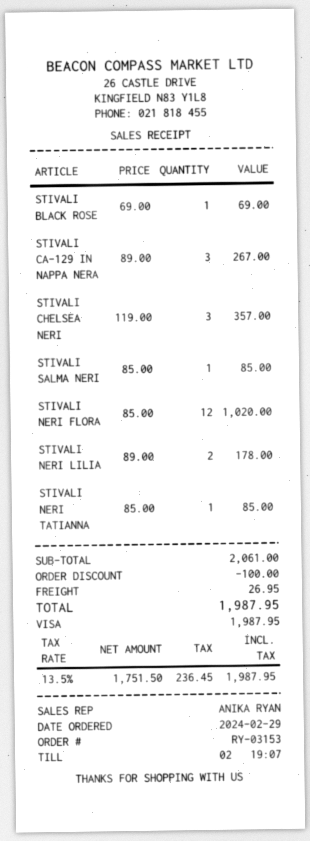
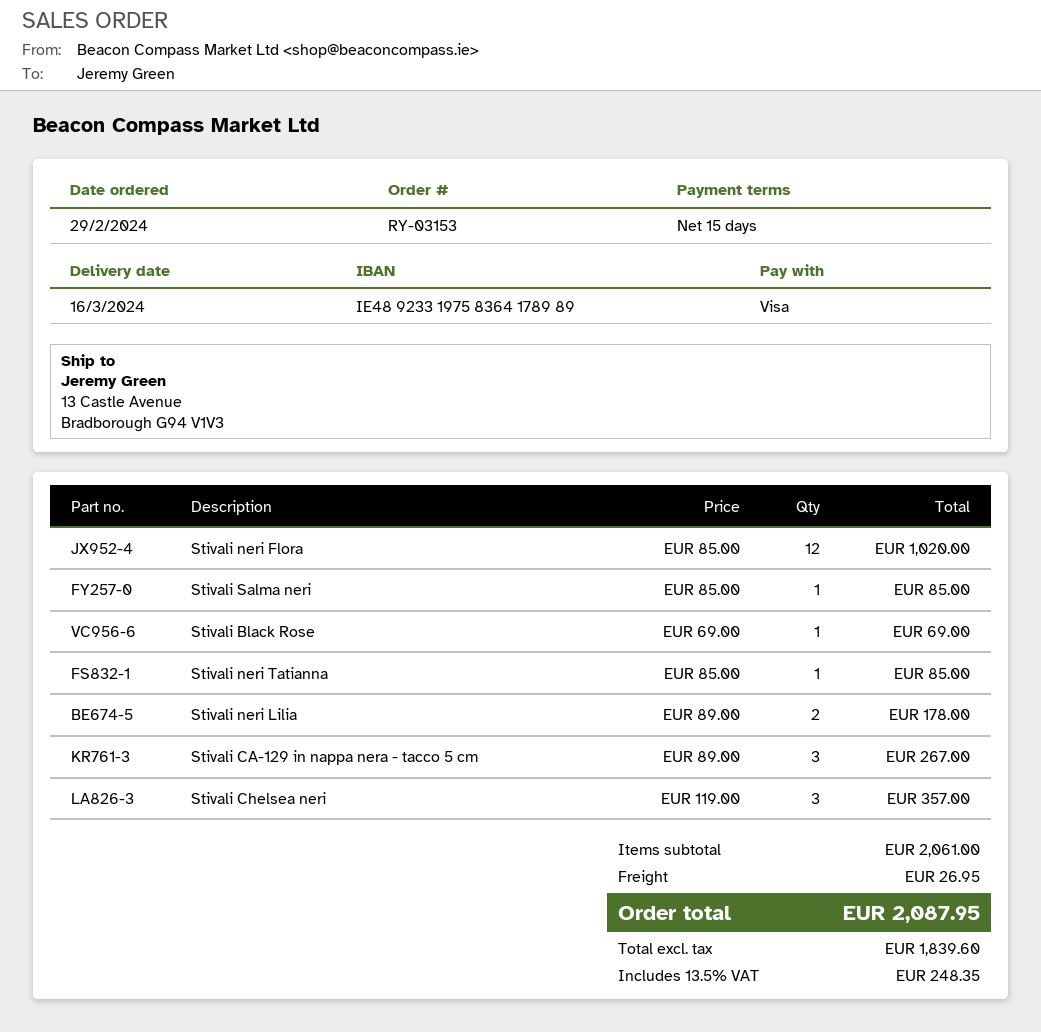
discount: 100.00 -> none
net: 1751.50 -> 1839.60
tax: 13.5% = 236.45 -> 13.5% = 248.35
total: 1987.95 -> 2087.95

